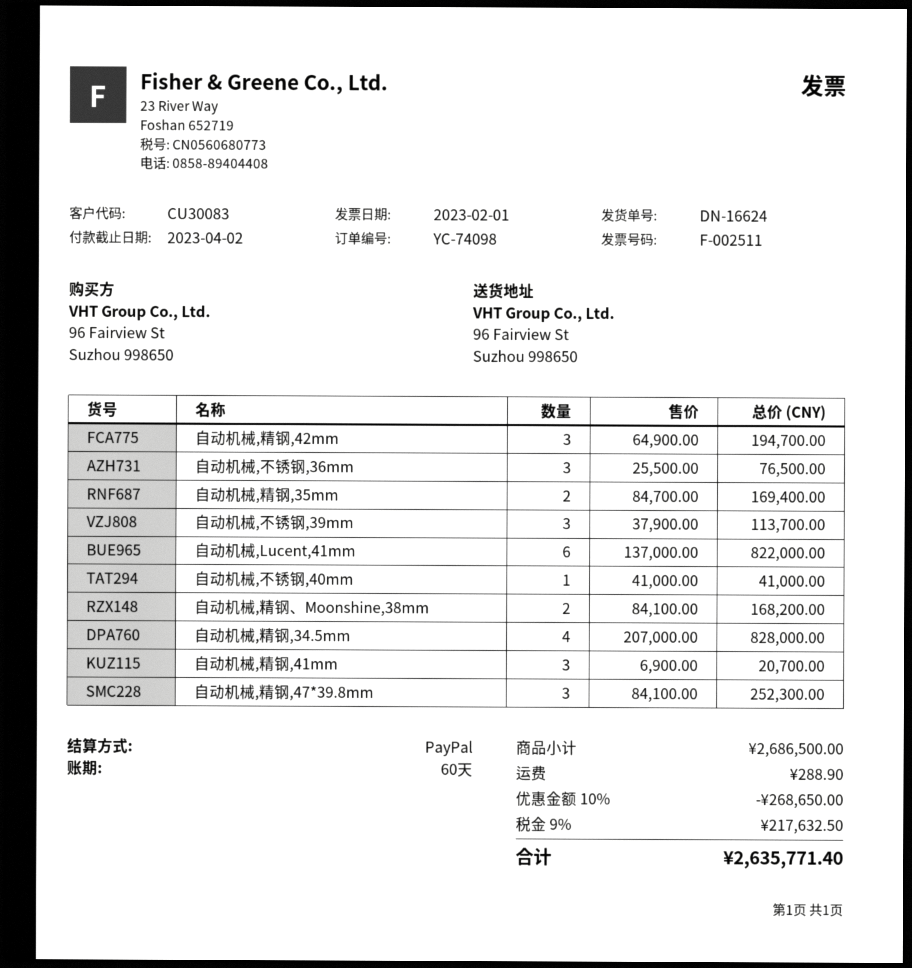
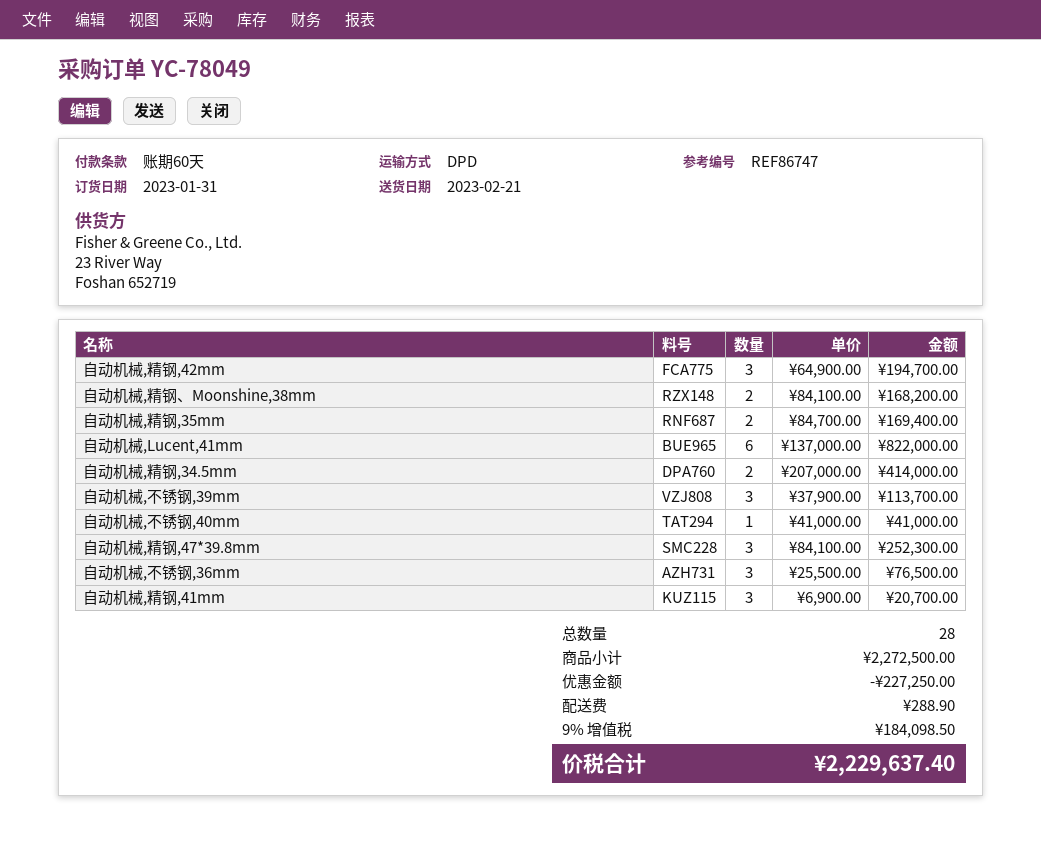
order number: YC-74098 -> YC-78049
自动机械,精钢,34.5mm: 4 x 207000.00 = 828000.00 -> 2 x 207000.00 = 414000.00
subtotal: 2686500.00 -> 2272500.00
discount: 268650.00 -> 227250.00
tax: 9% = 217632.50 -> 9% = 184098.50
total: 2635771.40 -> 2229637.40

